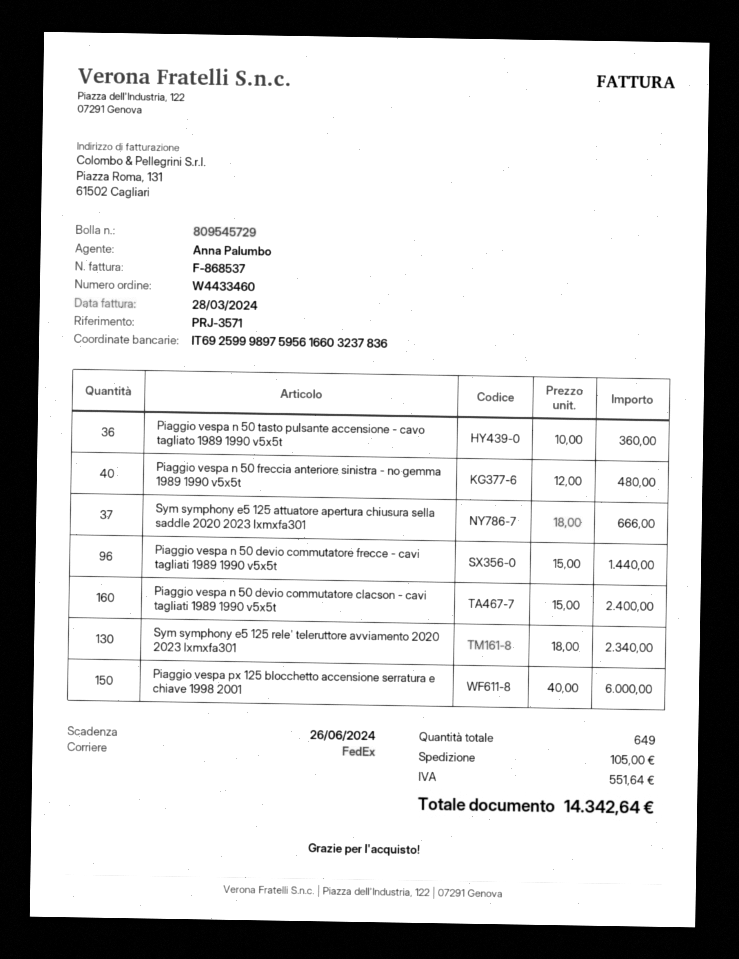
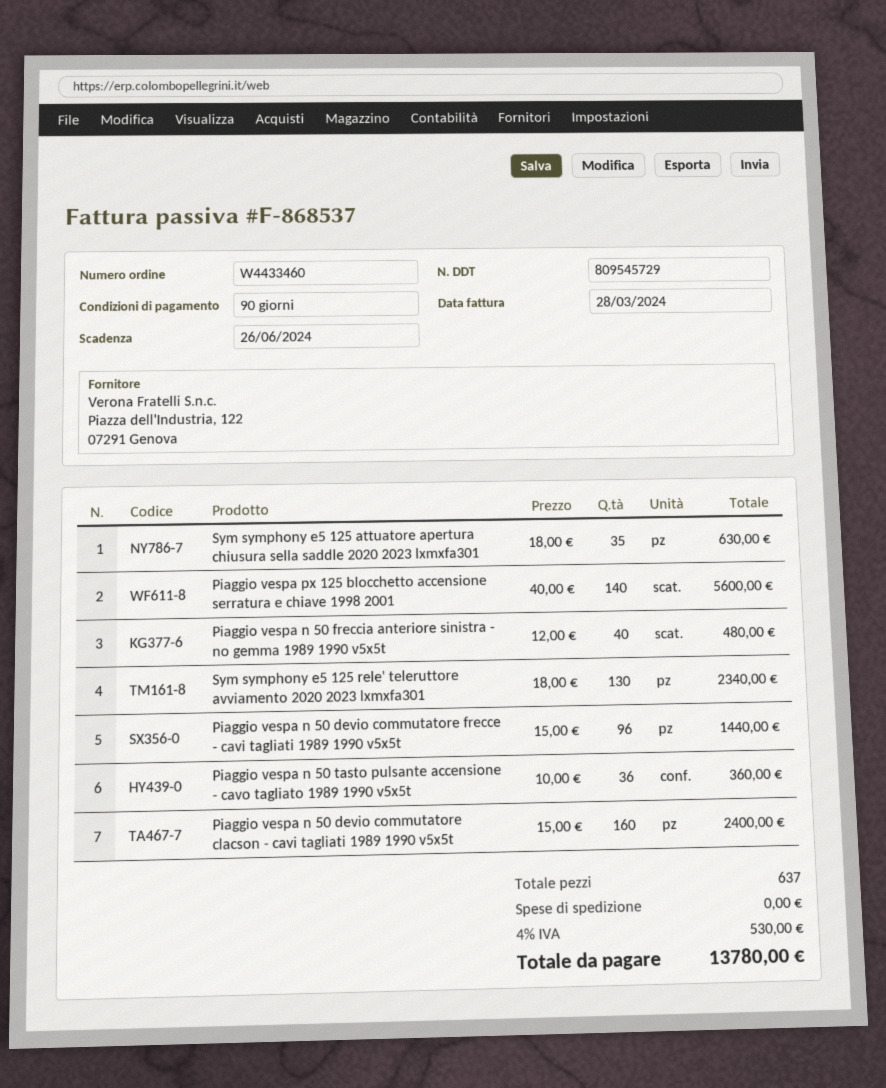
Sym symphony e5 125 attuatore apertura chiusura sella saddle 2020 2023 lxmxfa301: 37 x 18.00 = 666.00 -> 35 x 18.00 = 630.00
Piaggio vespa px 125 blocchetto accensione serratura e chiave 1998 2001: 150 x 40.00 = 6000.00 -> 140 x 40.00 = 5600.00
total quantity: 649 -> 637
shipping: 105.00 -> 0.00
tax: 551.64 -> 530.00
total: 14342.64 -> 13780.00

